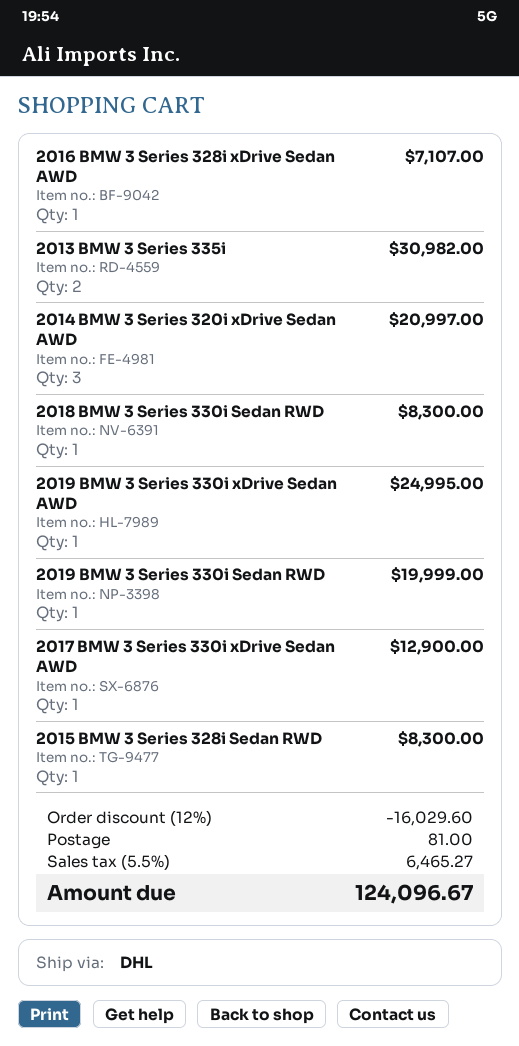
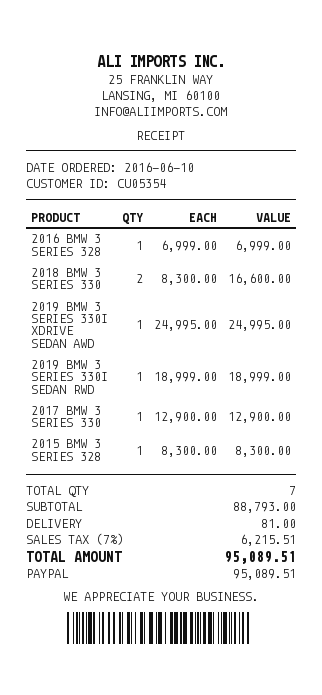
2016 BMW 3 Series 328i xDrive Sedan AWD: 1 for 7107.00 -> 1 for 6999.00
2013 BMW 3 Series 335i: 2 for 30982.00 -> none
2014 BMW 3 Series 320i xDrive Sedan AWD: 3 for 20997.00 -> none
2018 BMW 3 Series 330i Sedan RWD: 1 for 8300.00 -> 2 for 16600.00
2019 BMW 3 Series 330i Sedan RWD: 1 for 19999.00 -> 1 for 18999.00
discount: 12% = 16029.60 -> none
tax: 5.5% = 6465.27 -> 7% = 6215.51
total: 124096.67 -> 95089.51

